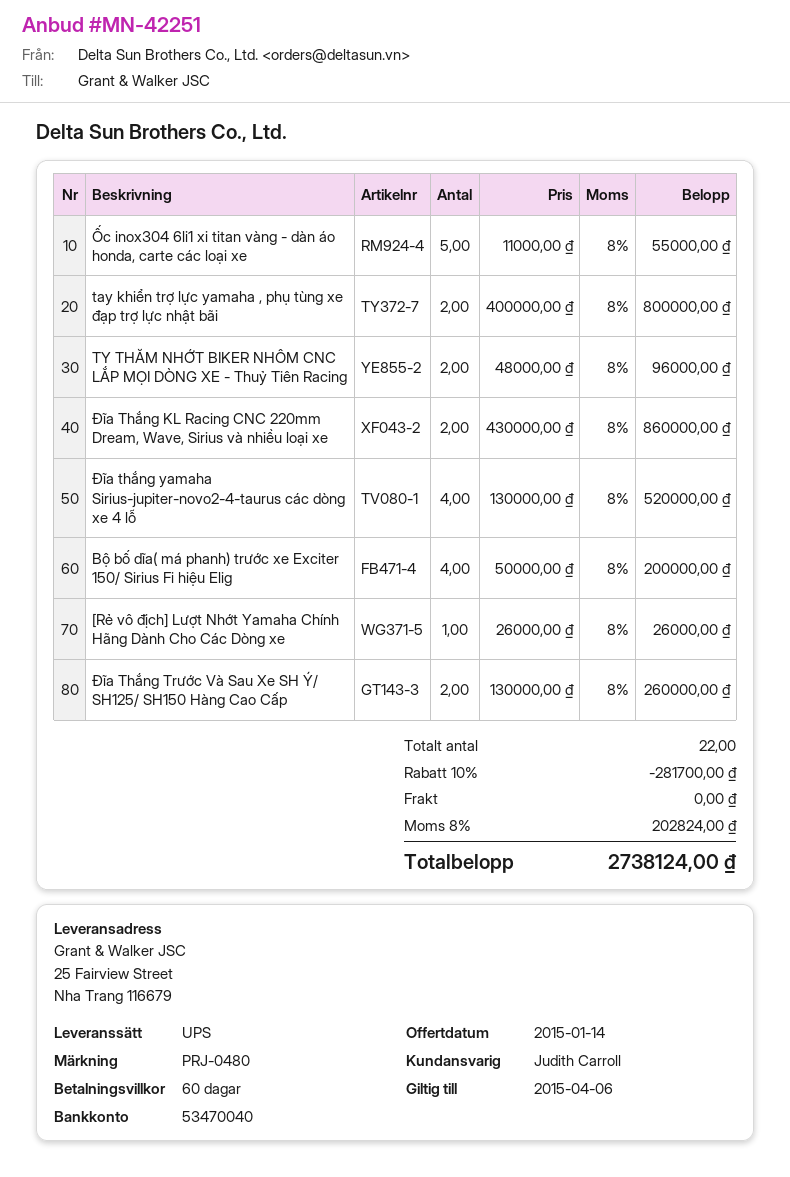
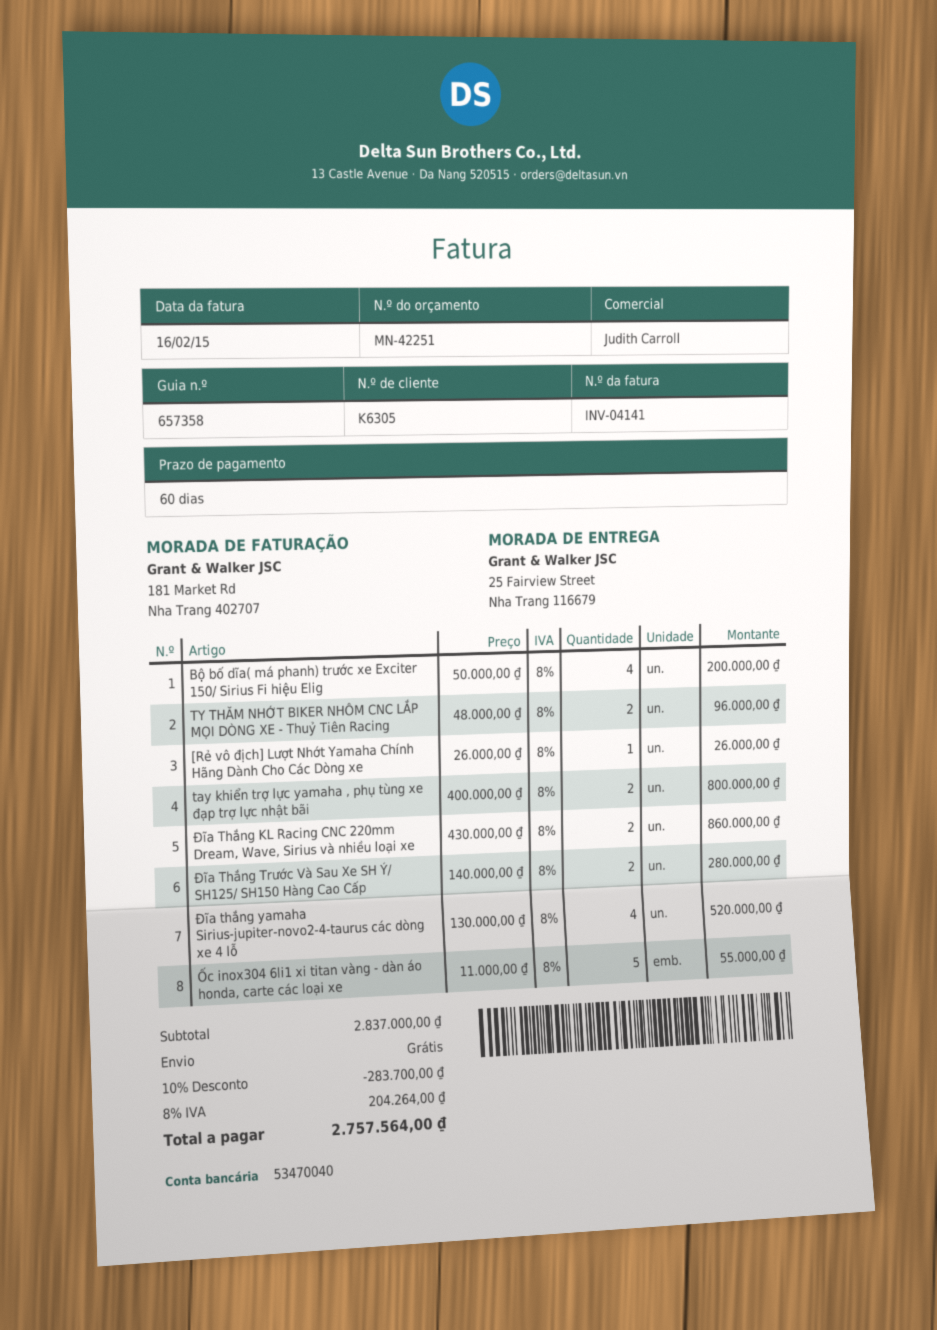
Đĩa Thắng Trước Và Sau Xe SH Ý/ SH125/ SH150 Hàng Cao Cấp: 2 x 130000.00 = 260000.00 -> 2 x 140000.00 = 280000.00
discount: 10% = 281700.00 -> 10% = 283700.00
tax: 8% = 202824.00 -> 8% = 204264.00
total: 2738124.00 -> 2757564.00

